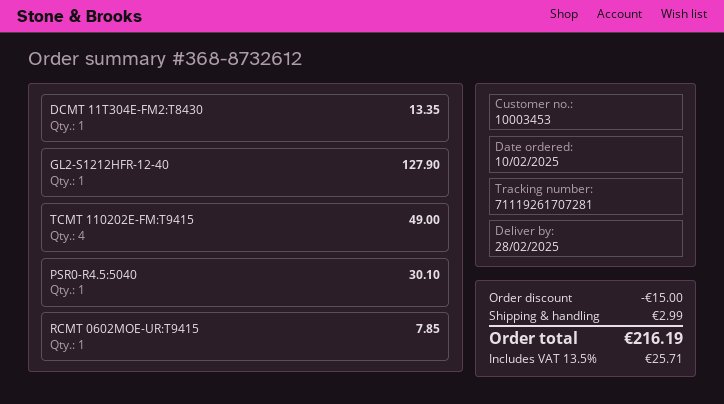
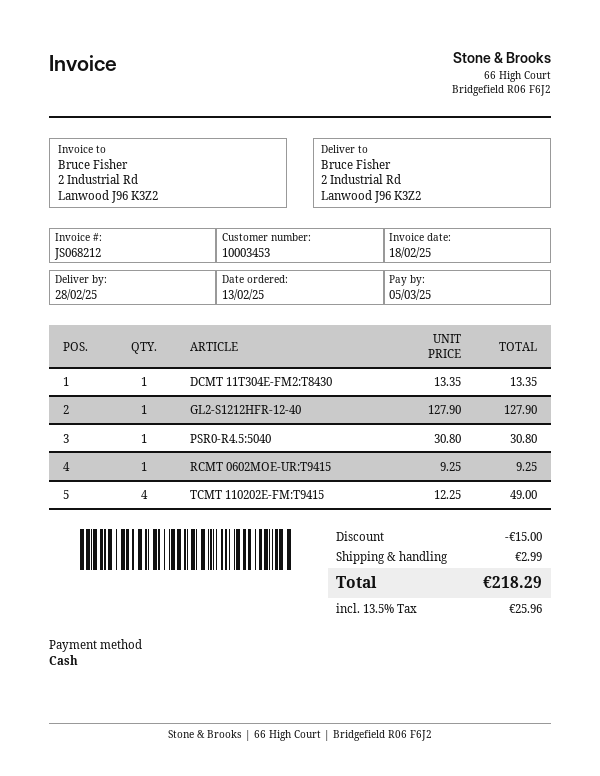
order date: 2025-02-10 -> 2025-02-13
PSR0-R4.5:5040: 1 for 30.10 -> 1 for 30.80
RCMT 0602MOE-UR:T9415: 1 for 7.85 -> 1 for 9.25
tax: 13.5% = 25.71 -> 13.5% = 25.96
total: 216.19 -> 218.29

